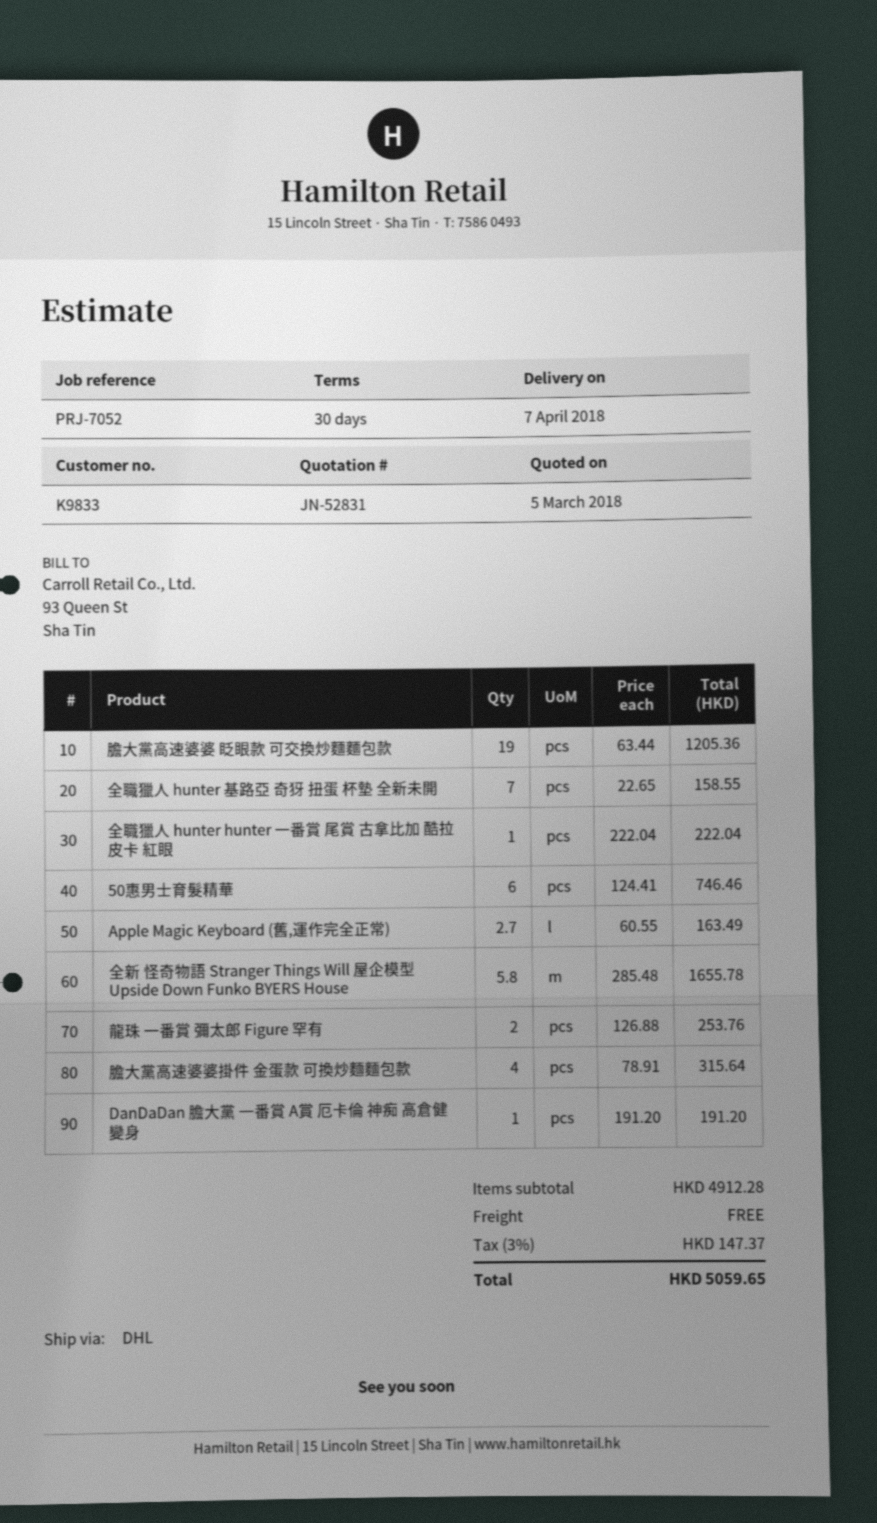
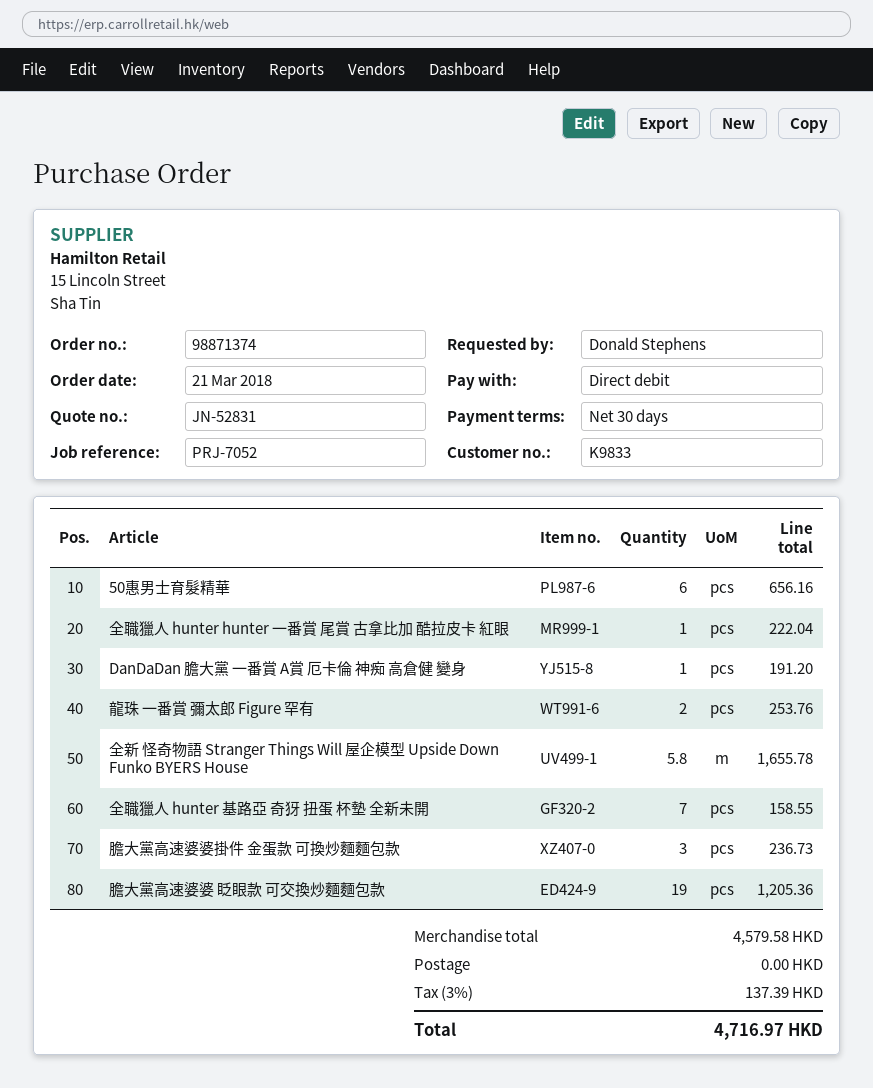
50惠男士育髮精華: 6 for 746.46 -> 6 for 656.16
Apple Magic Keyboard (舊,運作完全正常): 2.7 for 163.49 -> none
膽大黨高速婆婆掛件 金蛋款 可換炒麵麵包款: 4 for 315.64 -> 3 for 236.73
subtotal: 4912.28 -> 4579.58
tax: 3% = 147.37 -> 3% = 137.39
total: 5059.65 -> 4716.97

